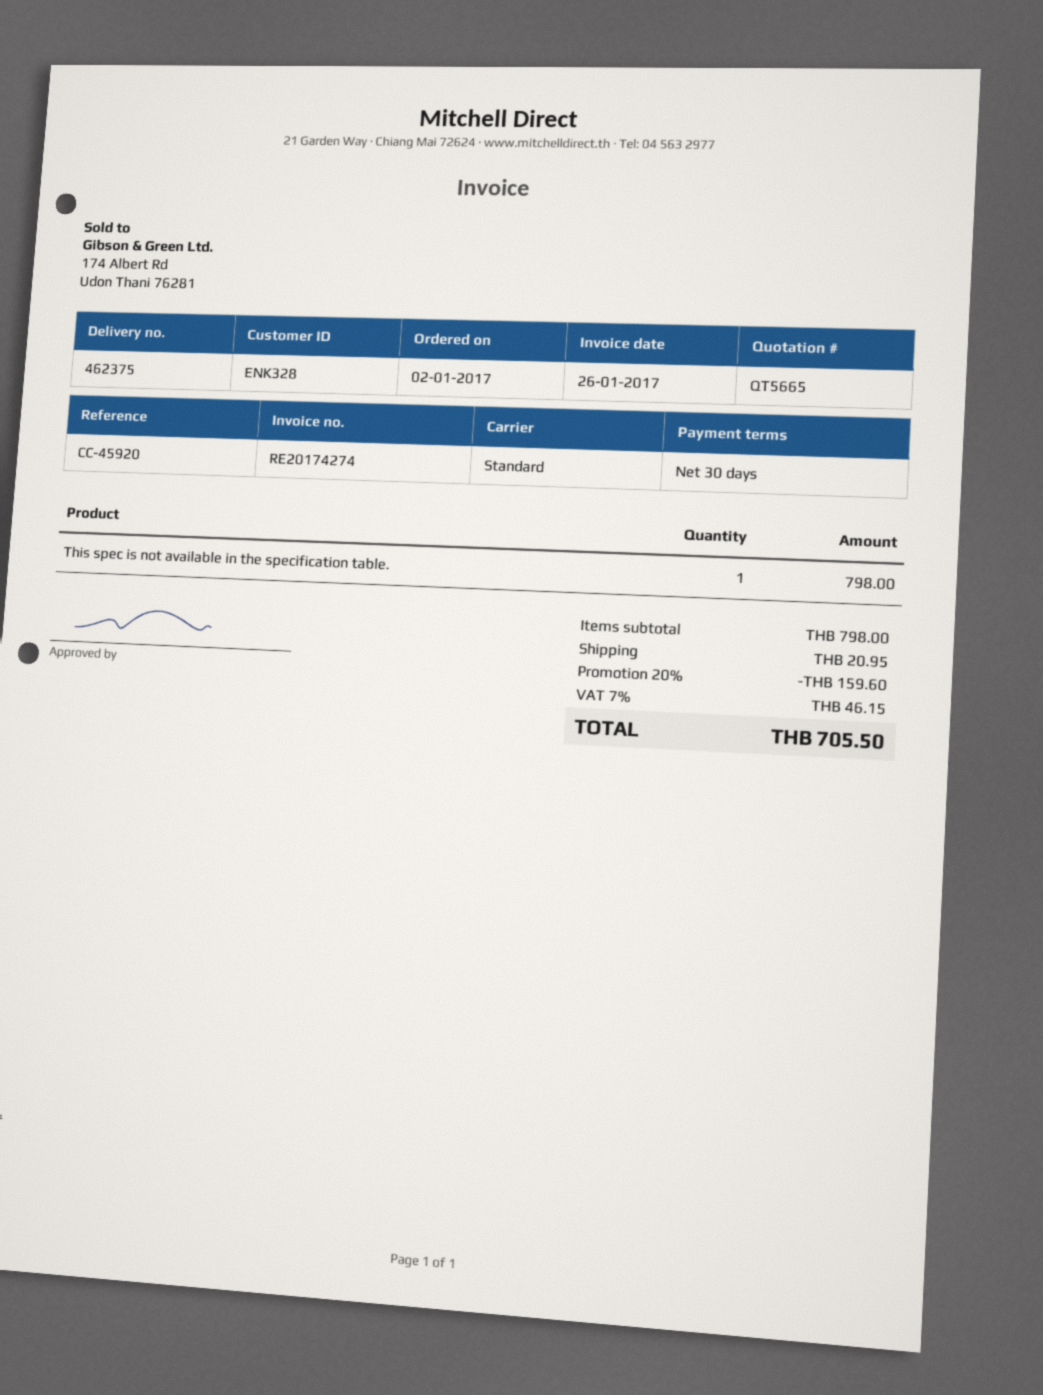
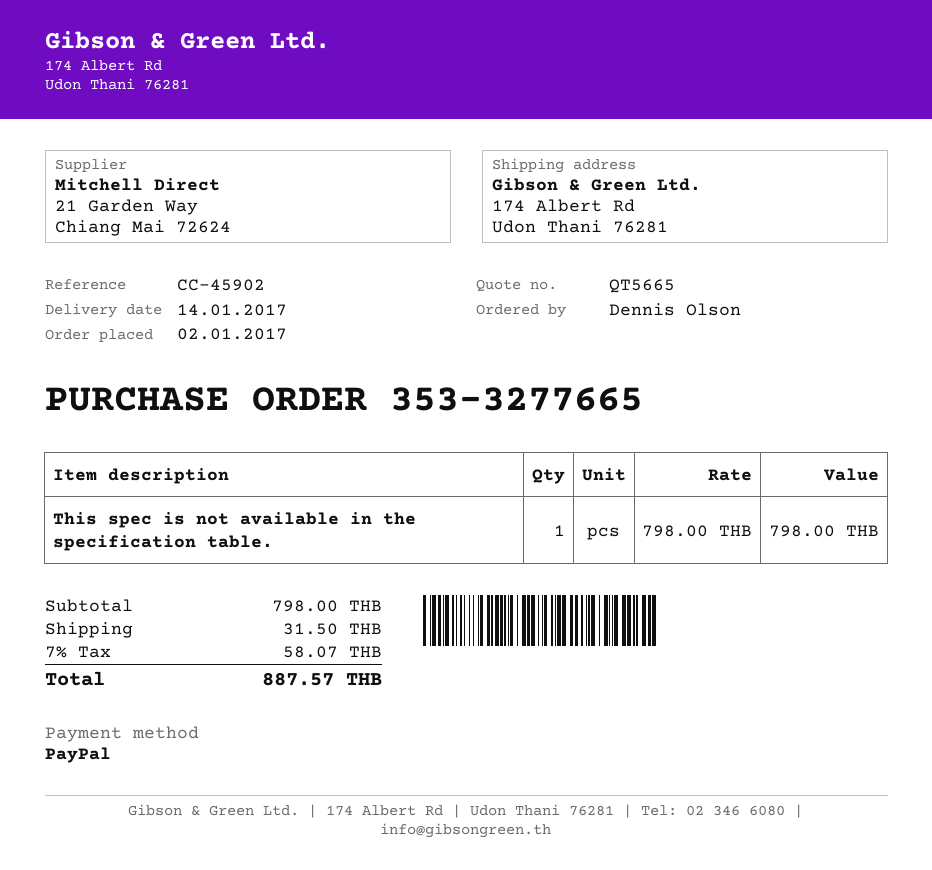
reference: CC-45920 -> CC-45902
discount: 20% = 159.60 -> none
shipping: 20.95 -> 31.50
tax: 7% = 46.15 -> 7% = 58.07
total: 705.50 -> 887.57

